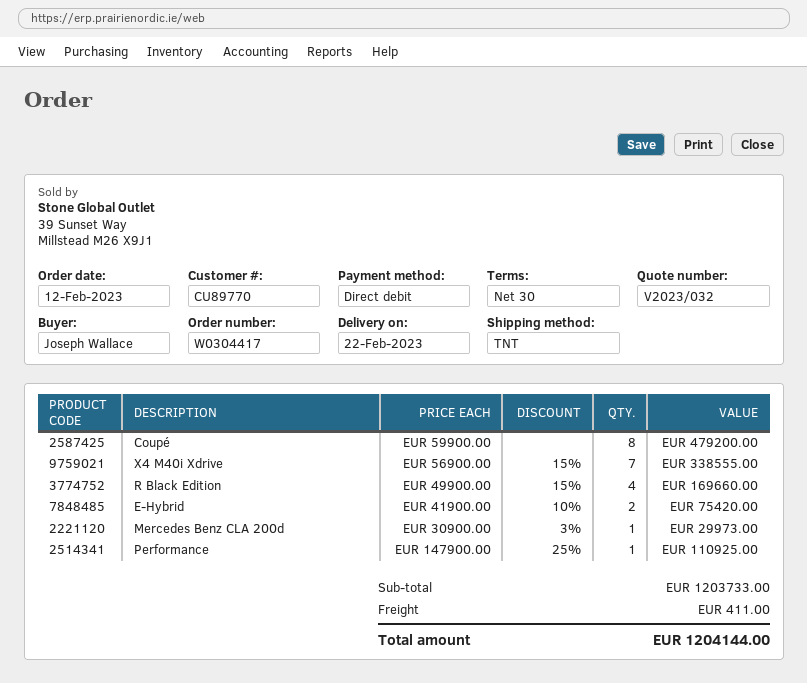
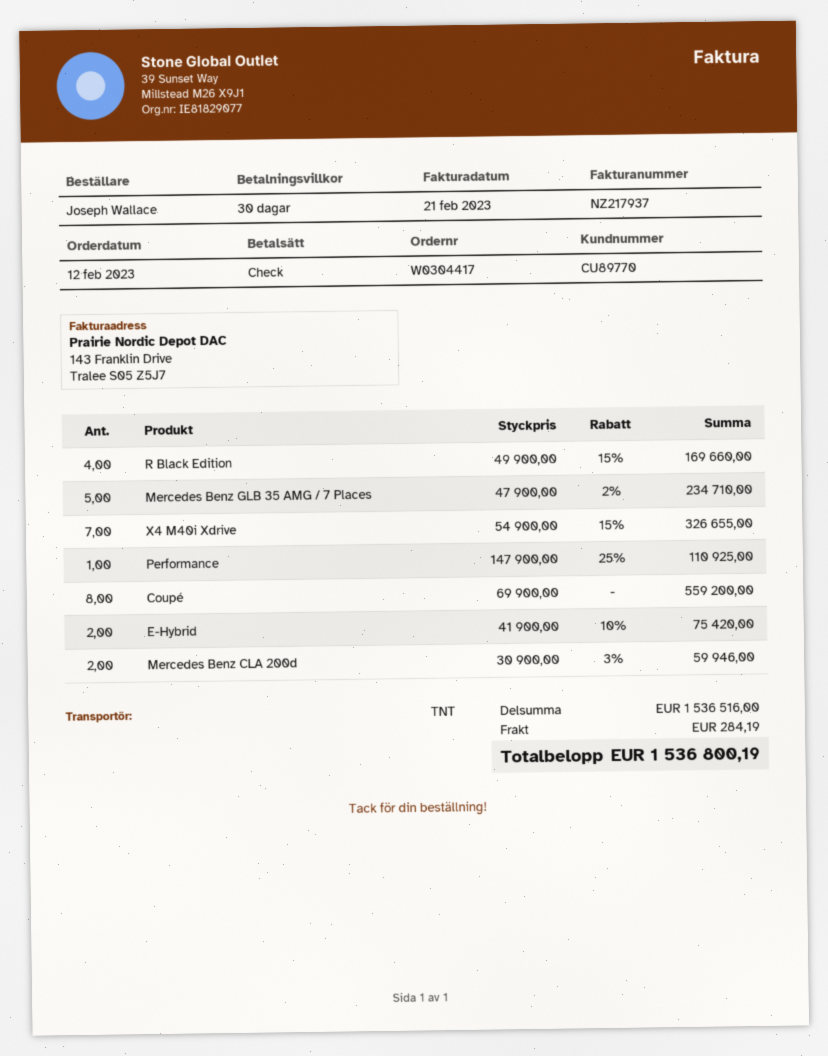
payment method: direct debit -> cheque
Coupé: 8 x 59900.00 = 479200.00 -> 8 x 69900.00 = 559200.00
X4 M40i Xdrive: 7 x 56900.00 - 15% = 338555.00 -> 7 x 54900.00 - 15% = 326655.00
Mercedes Benz CLA 200d: 1 x 30900.00 - 3% = 29973.00 -> 2 x 30900.00 - 3% = 59946.00
Mercedes Benz GLB 35 AMG / 7 Places: none -> 5 x 47900.00 - 2% = 234710.00
subtotal: 1203733.00 -> 1536516.00
shipping: 411.00 -> 284.19
total: 1204144.00 -> 1536800.19

